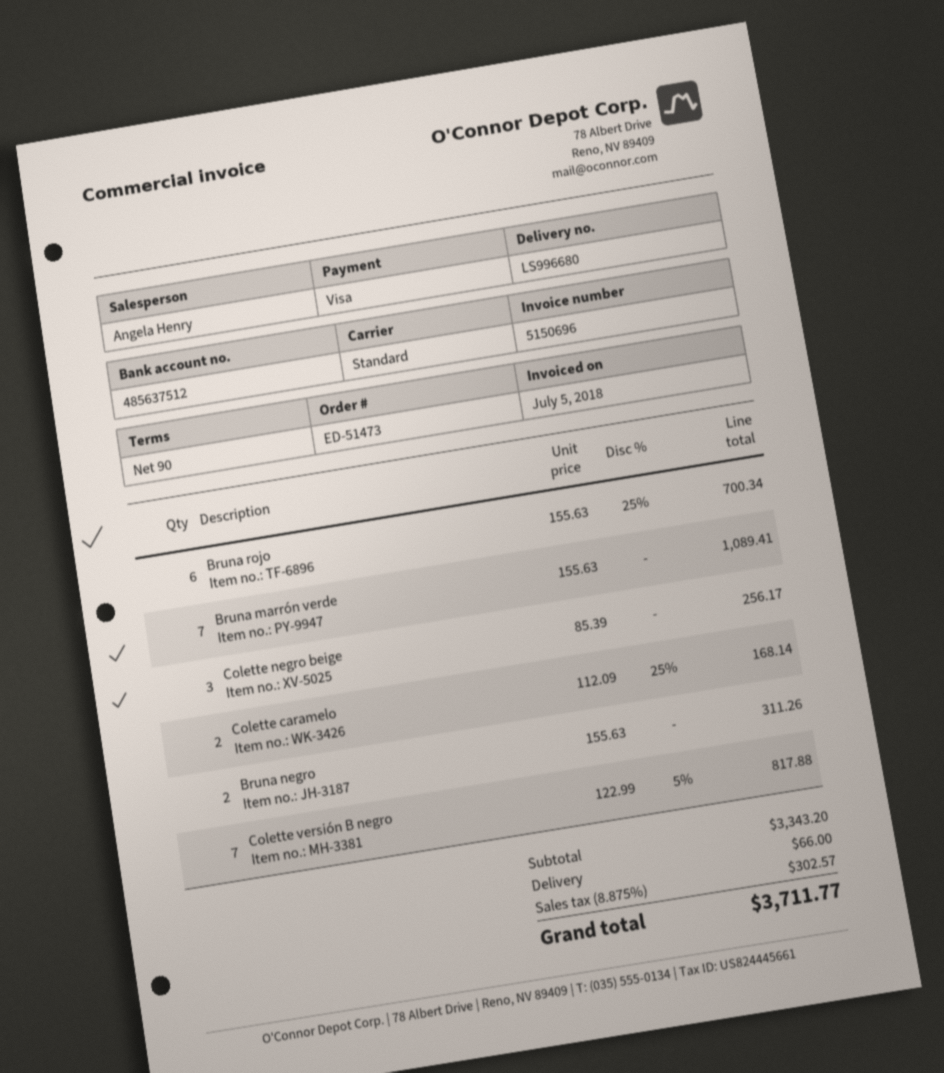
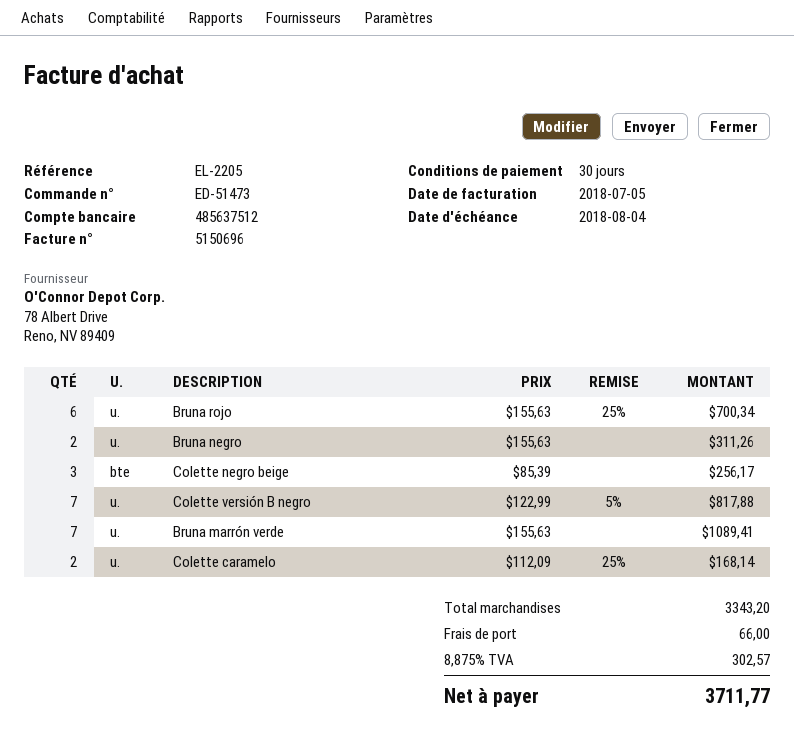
payment terms: 90 days -> 30 days

